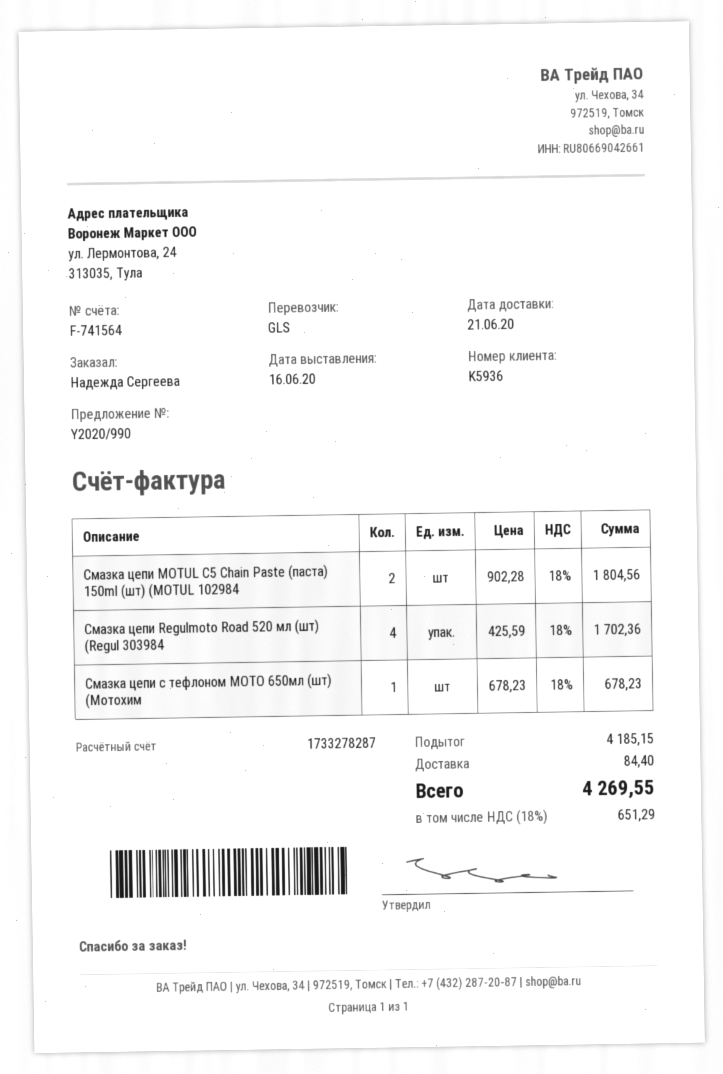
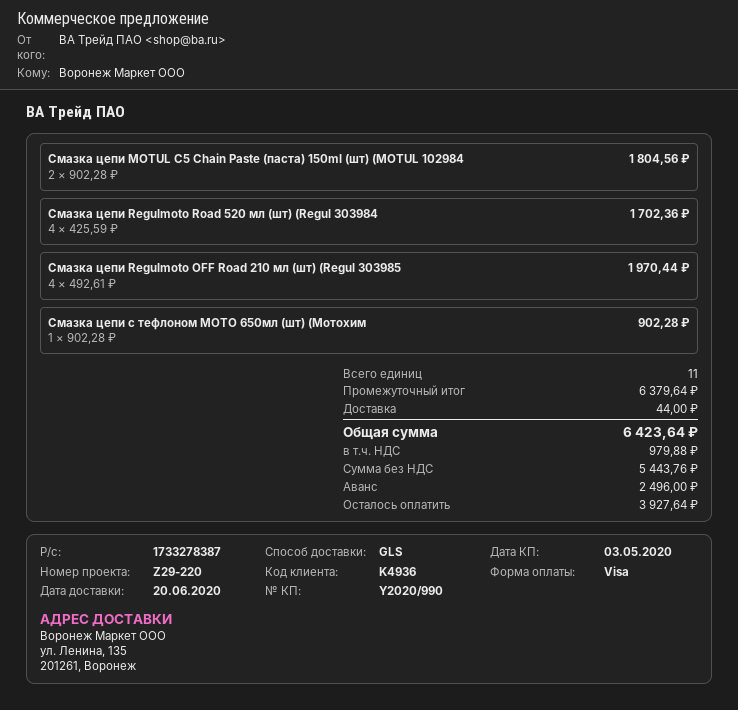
delivery date: 2020-06-21 -> 2020-06-20
customer number: K5936 -> K4936
bank account: 1733278287 -> 1733278387
Смазка цепи с тефлоном МОТО 650мл (шт) (Мотохим: 1 x 678.23 = 678.23 -> 1 x 902.28 = 902.28
Смазка цепи Regulmoto OFF Road 210 мл (шт) (Regul 303985: none -> 4 x 492.61 = 1970.44
subtotal: 4185.15 -> 6379.64
shipping: 84.40 -> 44.00
tax: 651.29 -> 979.88
total: 4269.55 -> 6423.64

